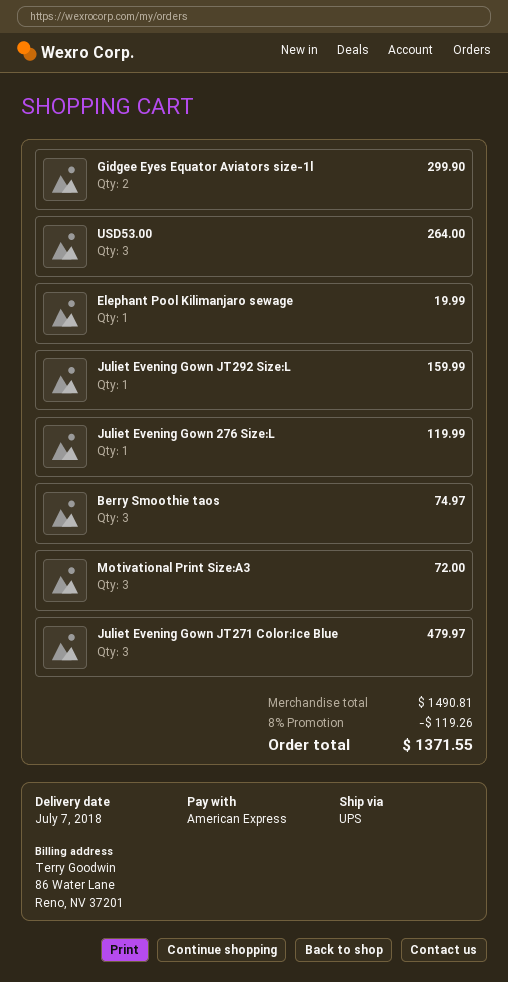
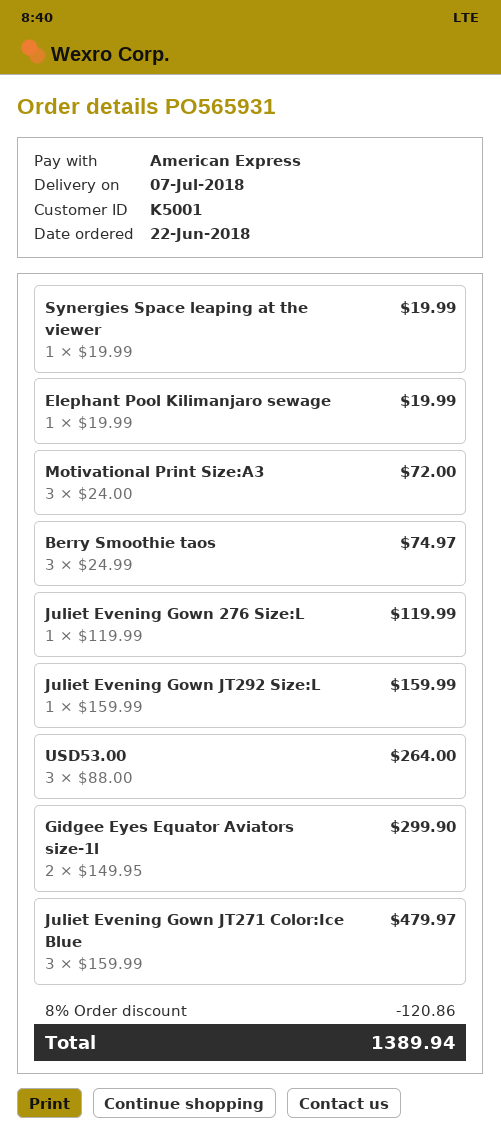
Synergies Space leaping at the viewer: none -> 1 for 19.99
discount: 8% = 119.26 -> 8% = 120.86
total: 1371.55 -> 1389.94

